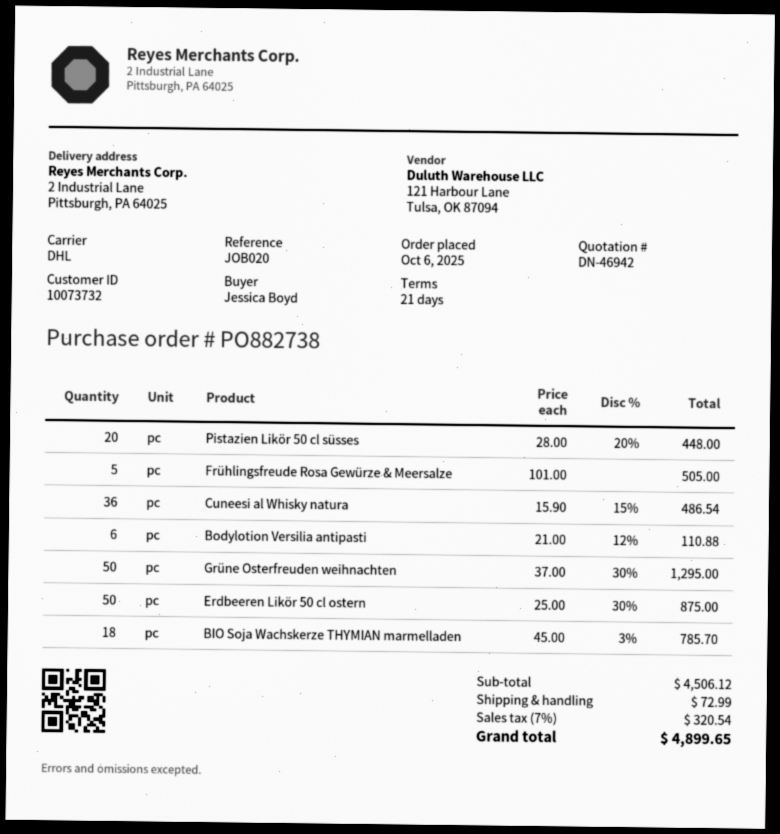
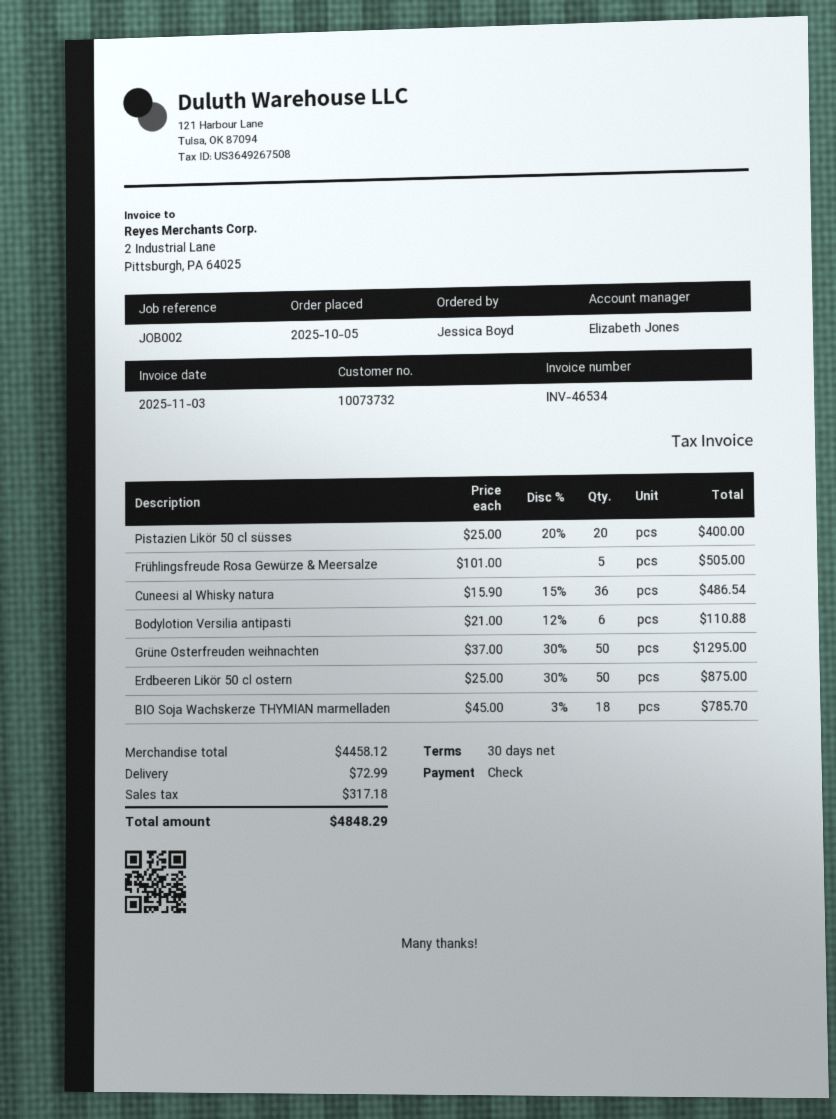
order date: 2025-10-06 -> 2025-10-05
payment terms: 21 days -> 30 days
reference: JOB020 -> JOB002
Pistazien Likör 50 cl süsses: 20 x 28.00 - 20% = 448.00 -> 20 x 25.00 - 20% = 400.00
subtotal: 4506.12 -> 4458.12
tax: 320.54 -> 317.18
total: 4899.65 -> 4848.29

